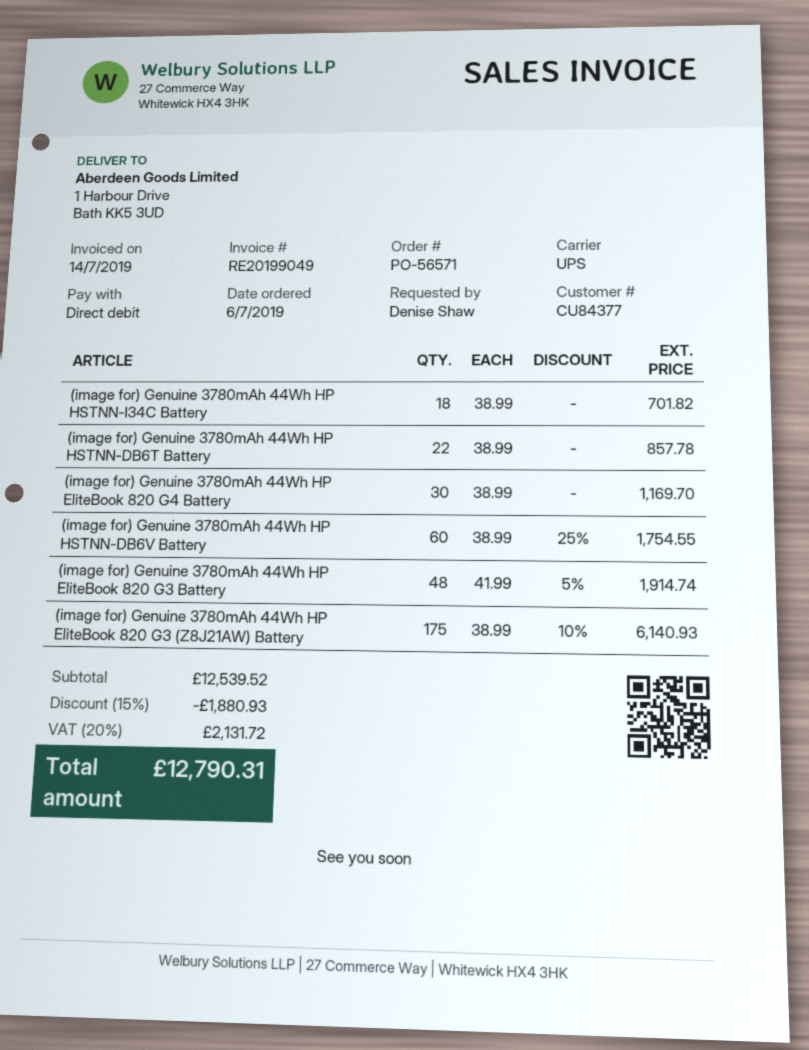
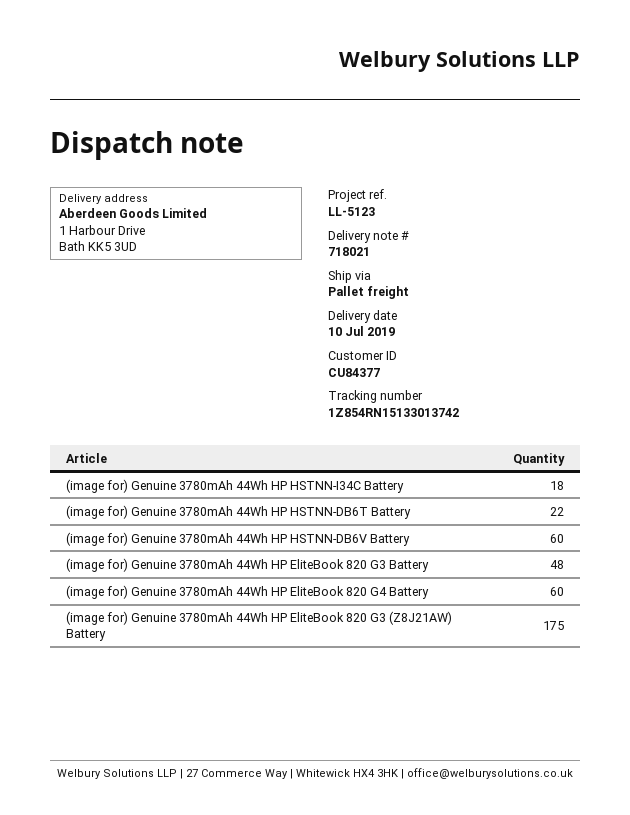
shipping method: UPS -> pallet freight
(image for) Genuine 3780mAh 44Wh HP EliteBook 820 G4 Battery: 30 -> 60

